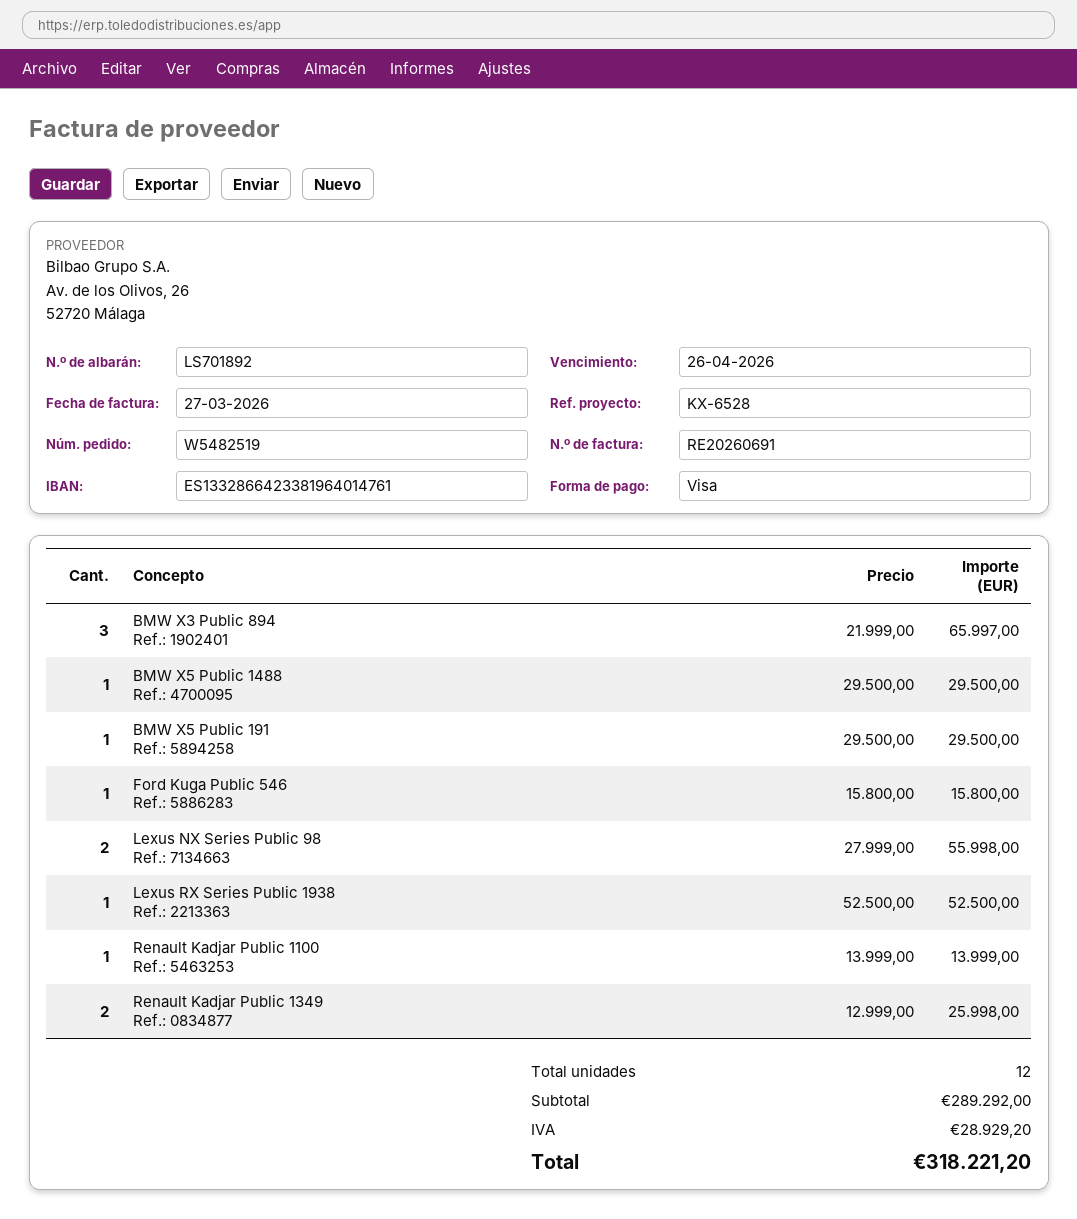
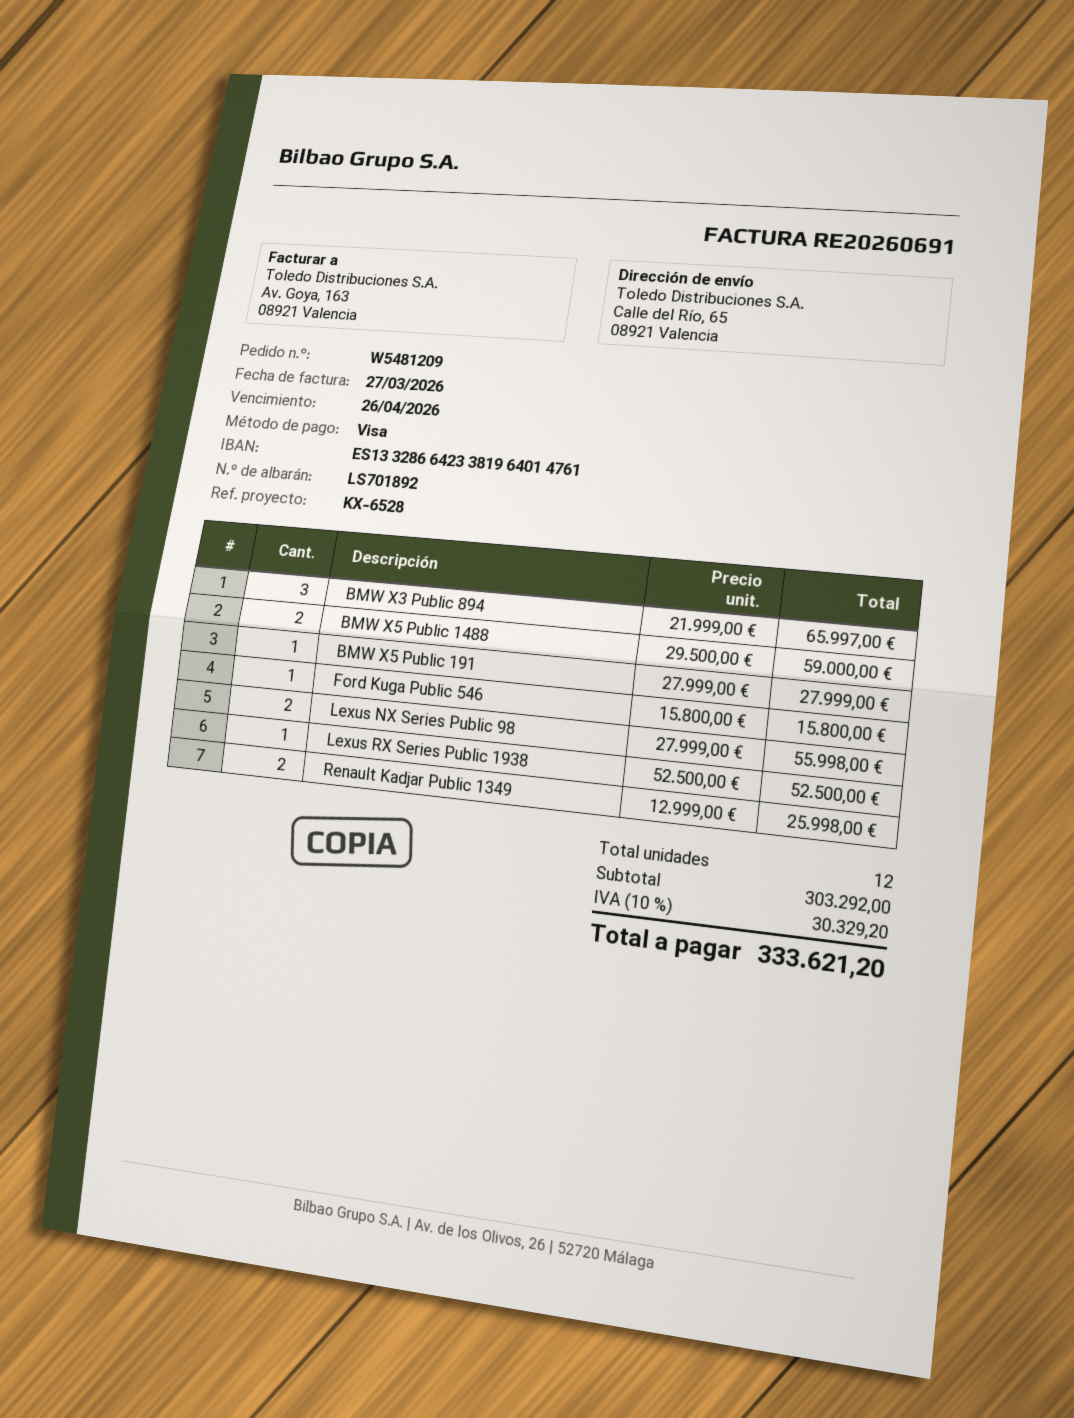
order number: W5482519 -> W5481209
BMW X5 Public 1488: 1 x 29500.00 = 29500.00 -> 2 x 29500.00 = 59000.00
BMW X5 Public 191: 1 x 29500.00 = 29500.00 -> 1 x 27999.00 = 27999.00
Renault Kadjar Public 1100: 1 x 13999.00 = 13999.00 -> none
subtotal: 289292.00 -> 303292.00
tax: 28929.20 -> 30329.20
total: 318221.20 -> 333621.20

